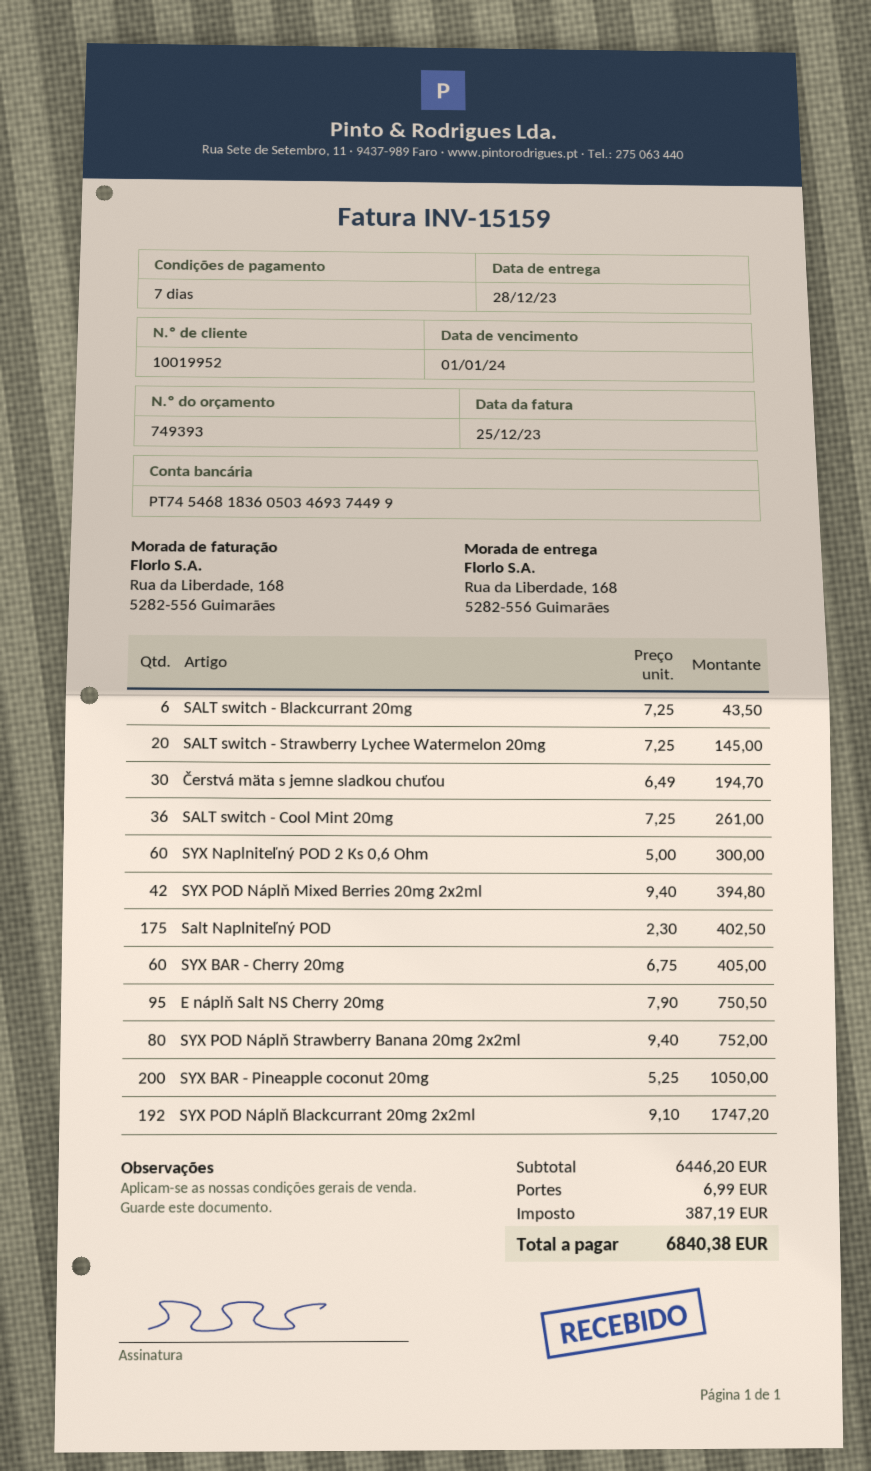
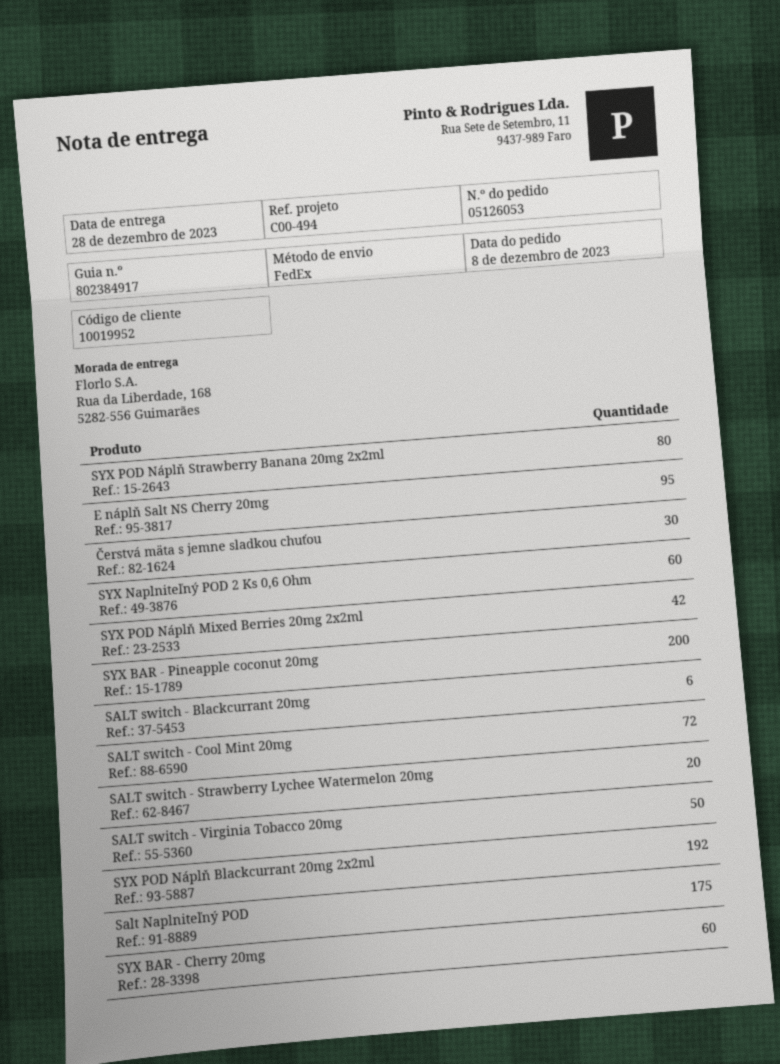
SALT switch - Cool Mint 20mg: 36 -> 72
SALT switch - Virginia Tobacco 20mg: none -> 50

